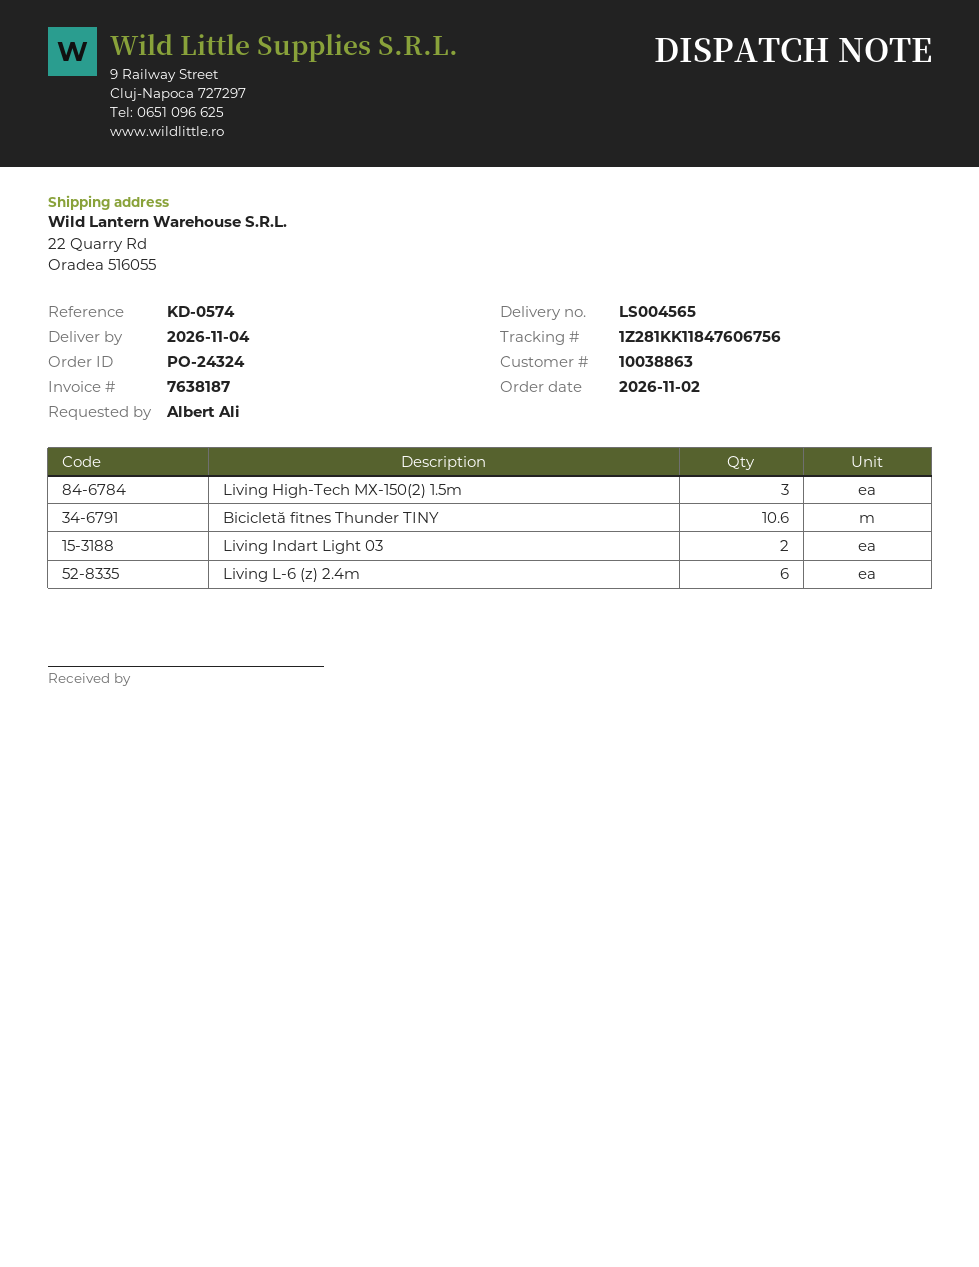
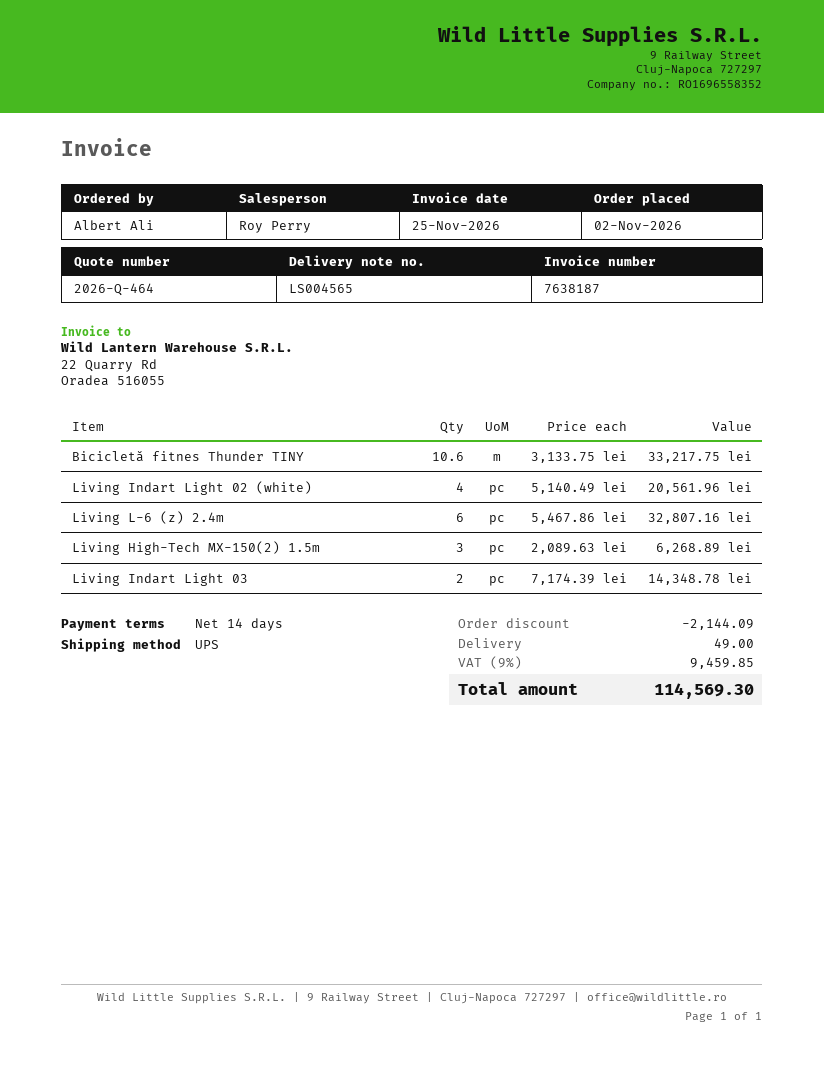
Living Indart Light 02 (white): none -> 4

